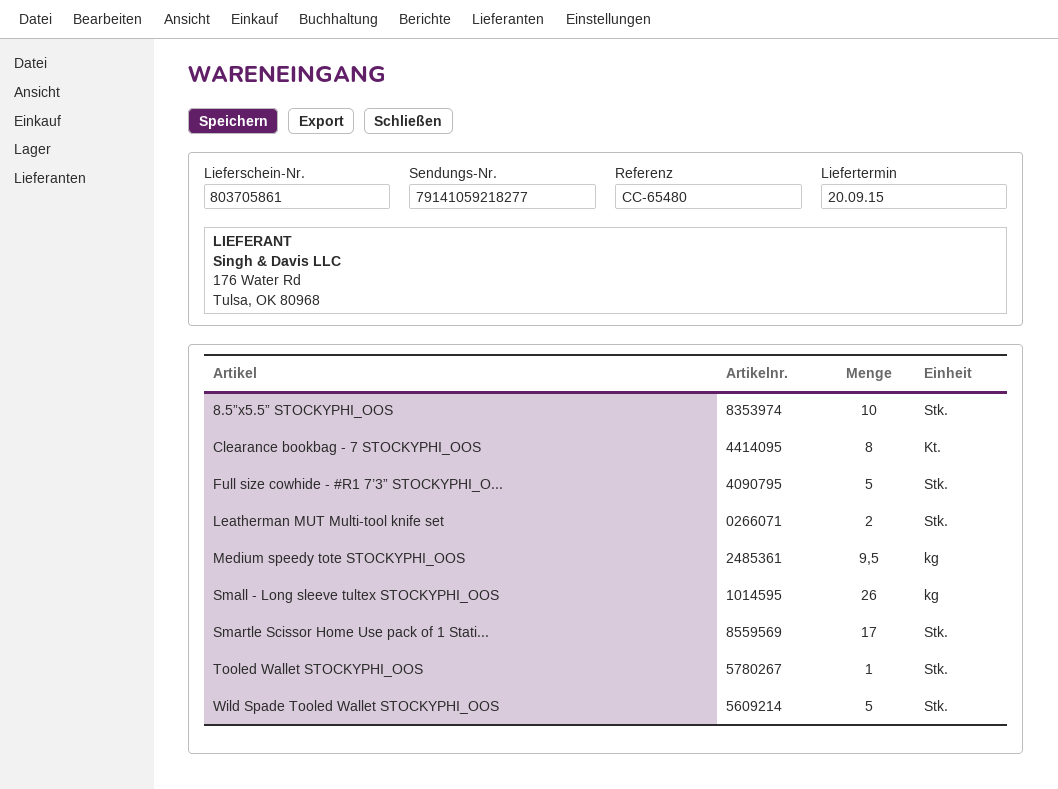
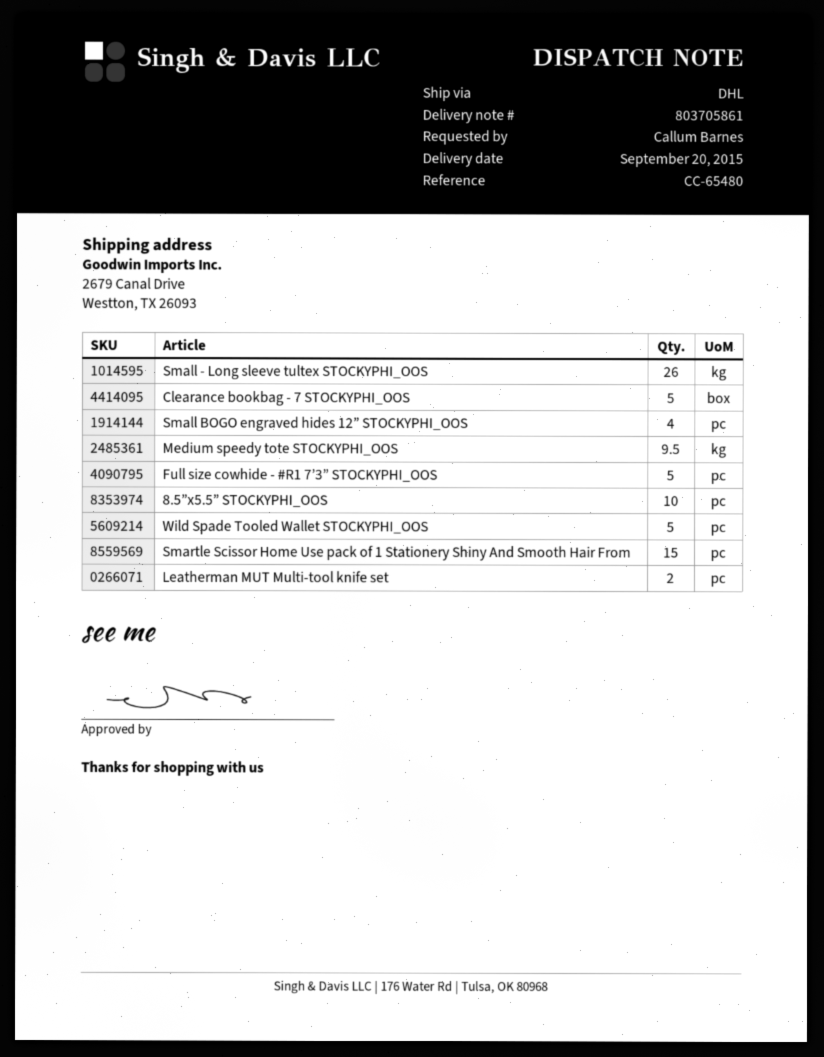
Clearance bookbag - 7 STOCKYPHI_OOS: 8 -> 5
Smartle Scissor Home Use pack of 1 Stati...: 17 -> 15
Tooled Wallet STOCKYPHI_OOS: 1 -> none
Small BOGO engraved hides 12” STOCKYPHI_OOS: none -> 4

